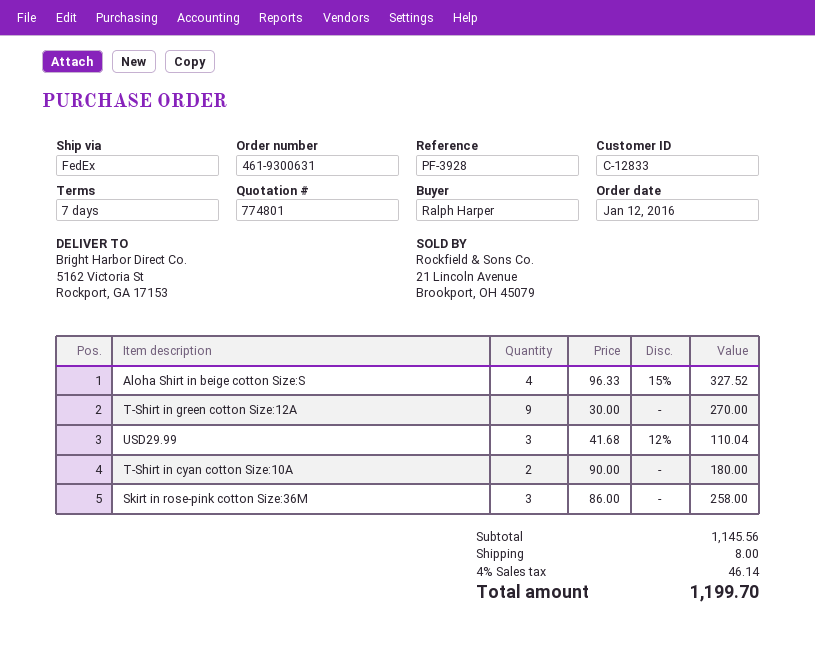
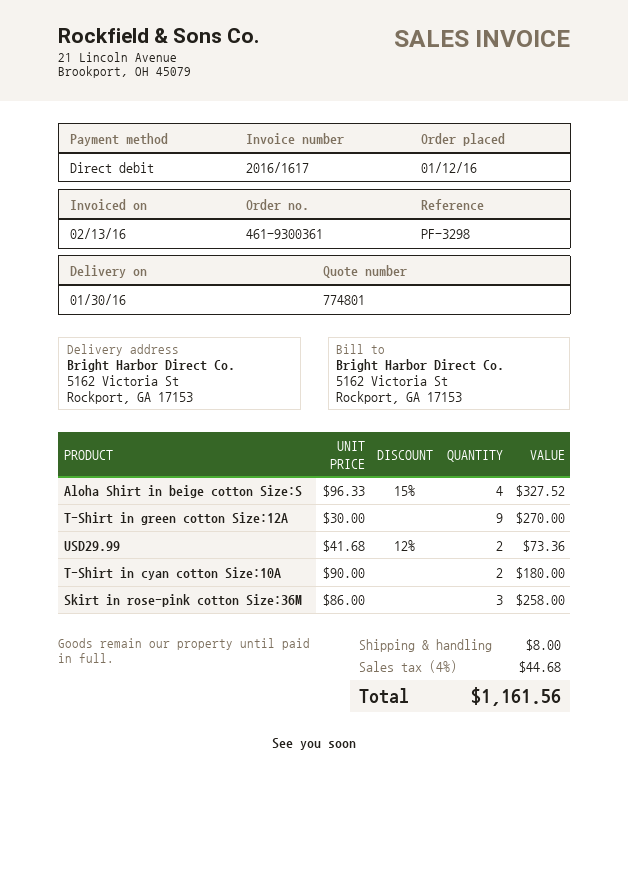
order number: 461-9300631 -> 461-9300361
reference: PF-3928 -> PF-3298
USD29.99: 3 x 41.68 - 12% = 110.04 -> 2 x 41.68 - 12% = 73.36
tax: 4% = 46.14 -> 4% = 44.68
total: 1199.70 -> 1161.56

